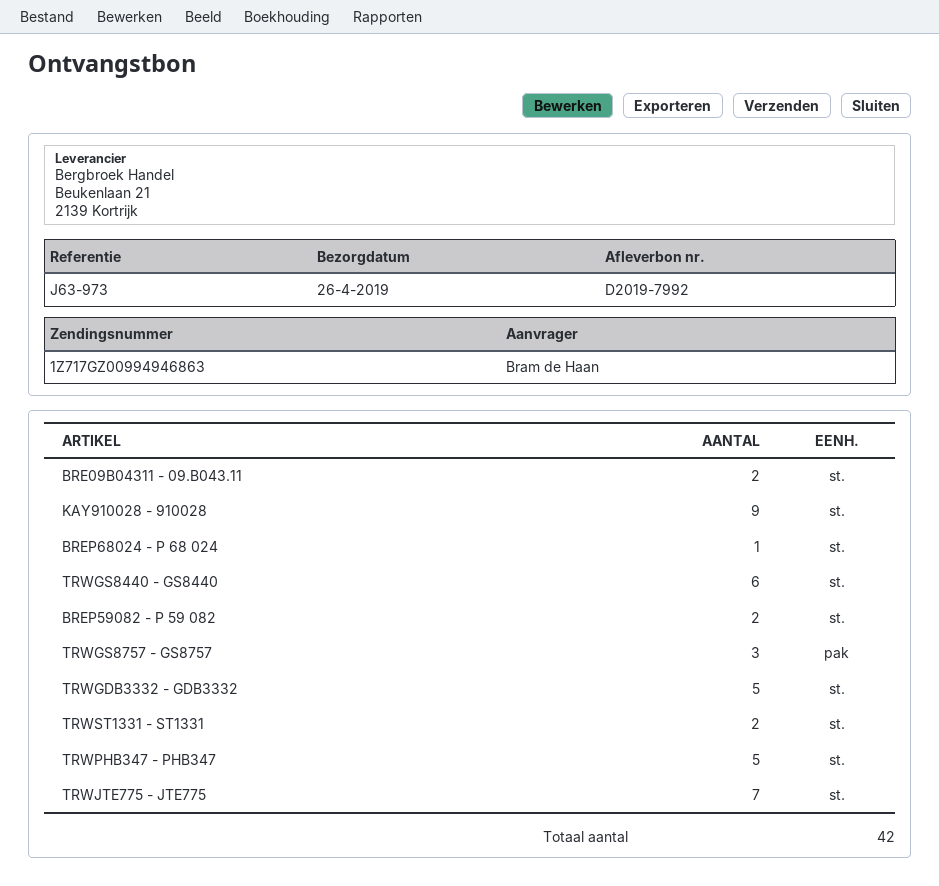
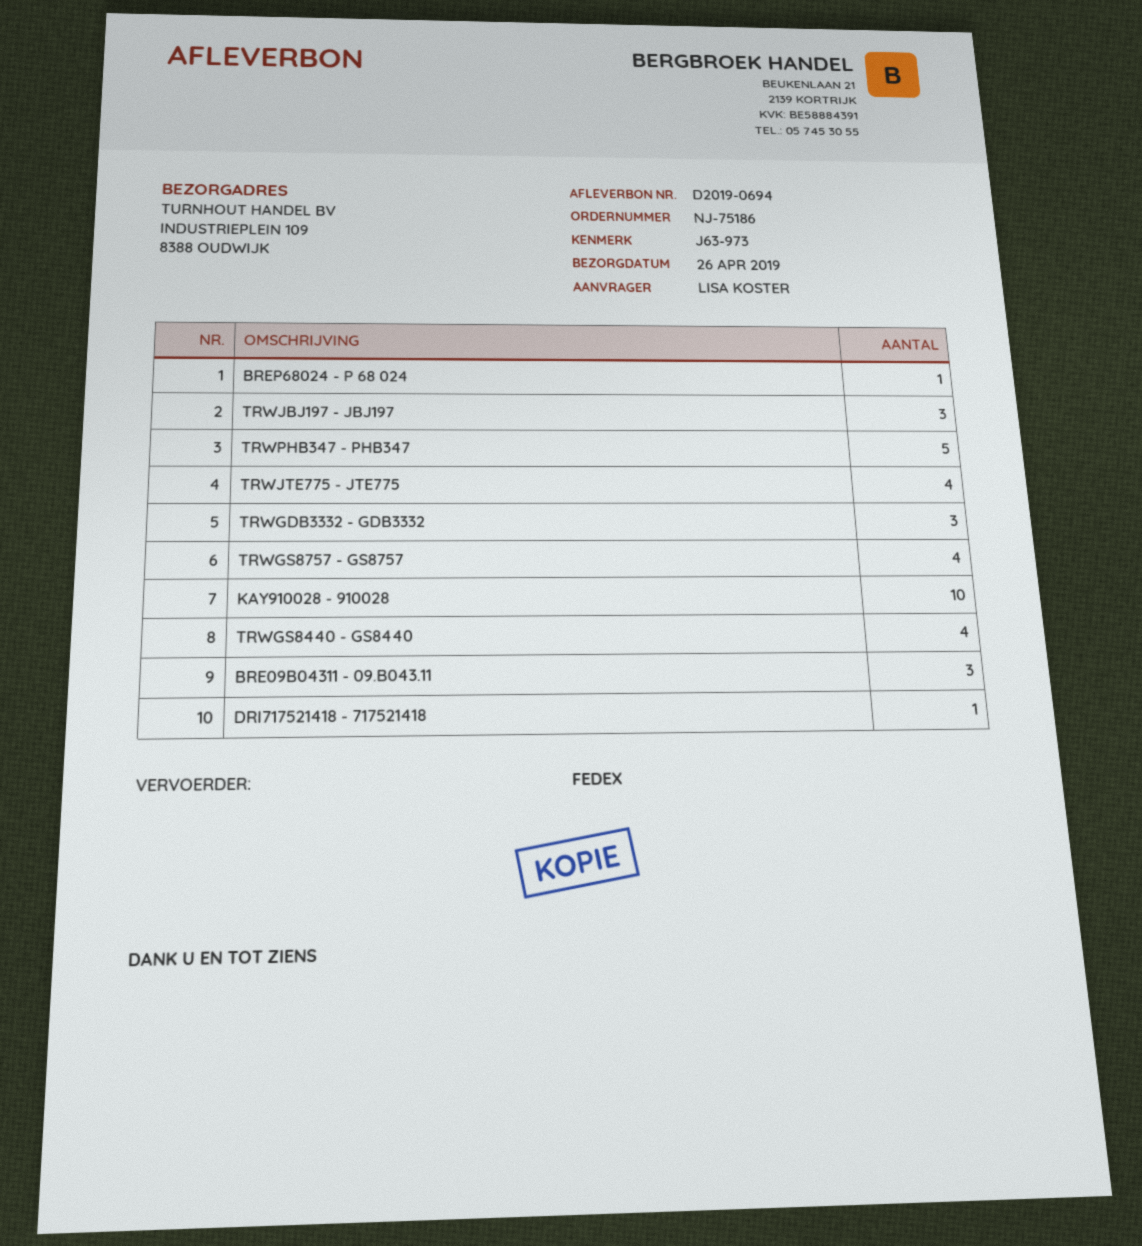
delivery note number: D2019-7992 -> D2019-0694
ordered by: Bram de Haan -> LISA KOSTER
BRE09B04311 - 09.B043.11: 2 -> 3
KAY910028 - 910028: 9 -> 10
TRWGS8440 - GS8440: 6 -> 4
BREP59082 - P 59 082: 2 -> none
TRWGS8757 - GS8757: 3 -> 4
TRWGDB3332 - GDB3332: 5 -> 3
TRWST1331 - ST1331: 2 -> none
TRWJTE775 - JTE775: 7 -> 4
TRWJBJ197 - JBJ197: none -> 3
DRI717521418 - 717521418: none -> 1

